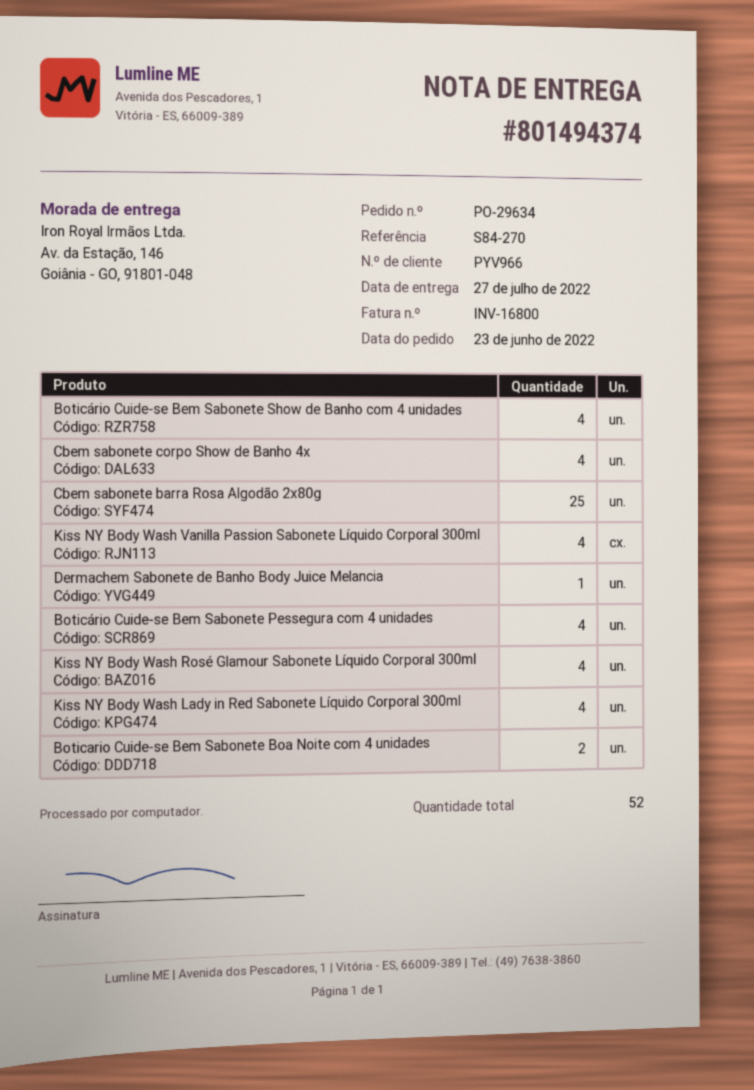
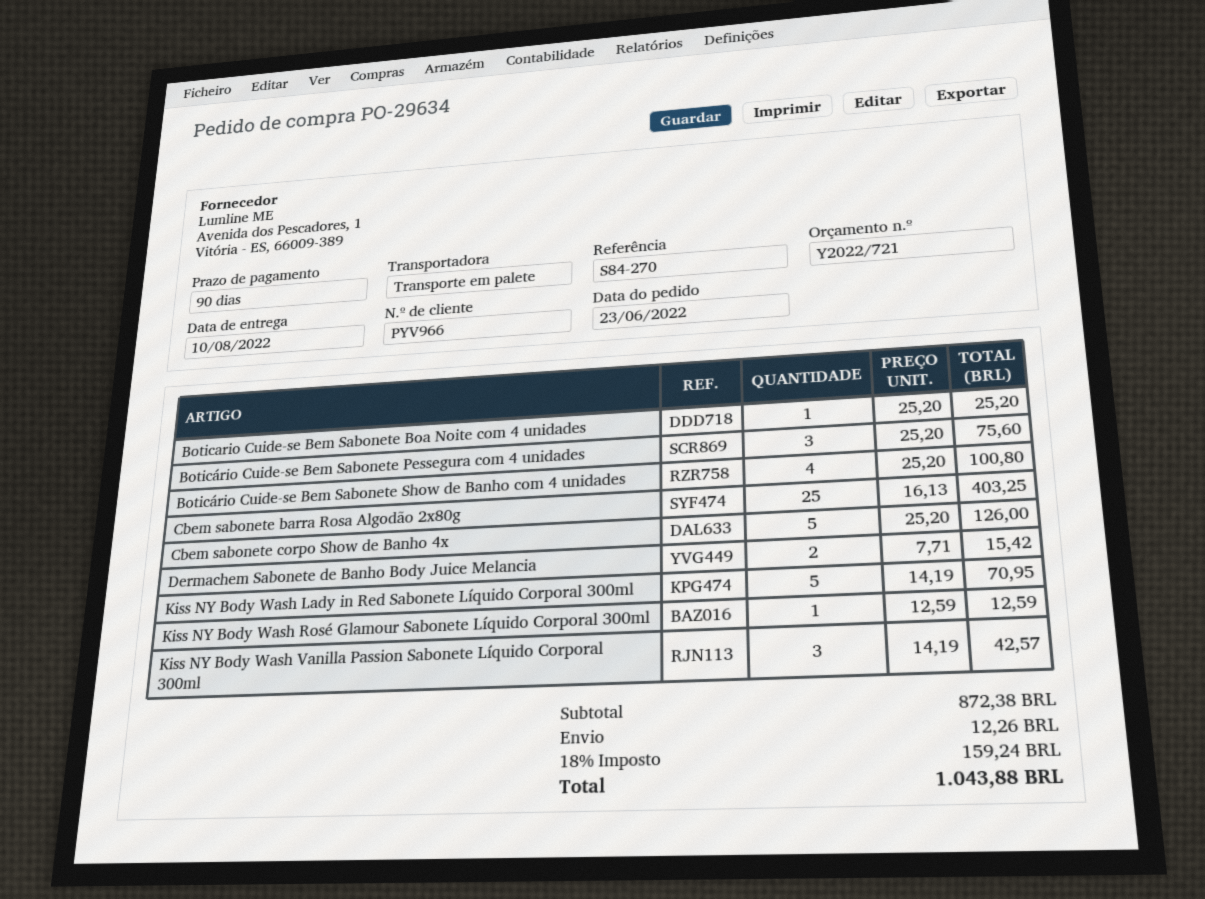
delivery date: 2022-07-27 -> 2022-08-10
Cbem sabonete corpo Show de Banho 4x: 4 -> 5
Kiss NY Body Wash Vanilla Passion Sabonete Líquido Corporal 300ml: 4 -> 3
Dermachem Sabonete de Banho Body Juice Melancia: 1 -> 2
Boticário Cuide-se Bem Sabonete Pessegura com 4 unidades: 4 -> 3
Kiss NY Body Wash Rosé Glamour Sabonete Líquido Corporal 300ml: 4 -> 1
Kiss NY Body Wash Lady in Red Sabonete Líquido Corporal 300ml: 4 -> 5
Boticario Cuide-se Bem Sabonete Boa Noite com 4 unidades: 2 -> 1

